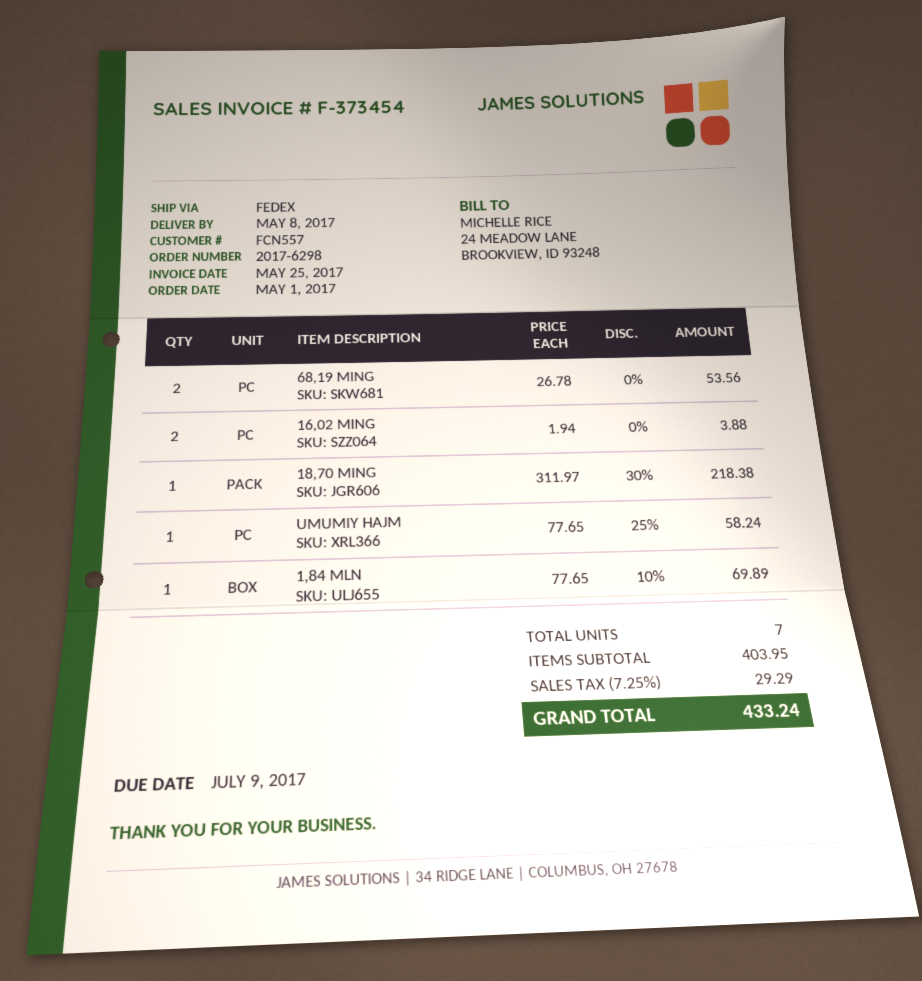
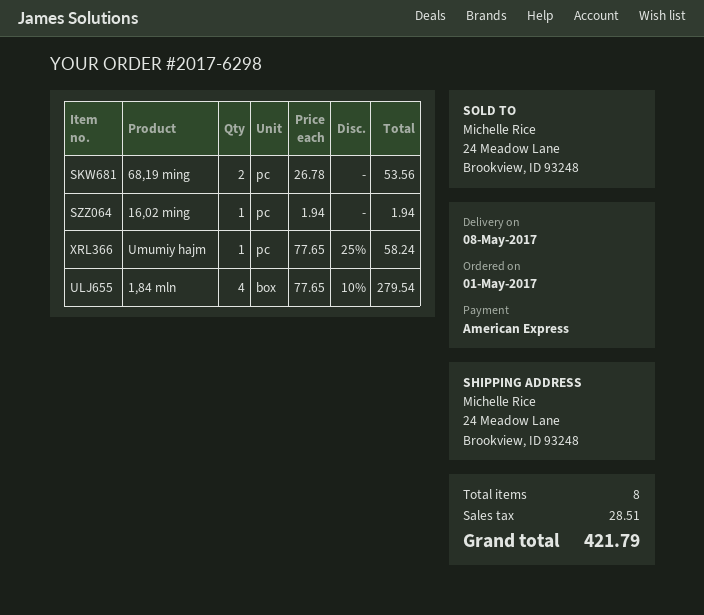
16,02 MING: 2 x 1.94 = 3.88 -> 1 x 1.94 = 1.94
18,70 MING: 1 x 311.97 - 30% = 218.38 -> none
1,84 MLN: 1 x 77.65 - 10% = 69.89 -> 4 x 77.65 - 10% = 279.54
total quantity: 7 -> 8
tax: 29.29 -> 28.51
total: 433.24 -> 421.79

